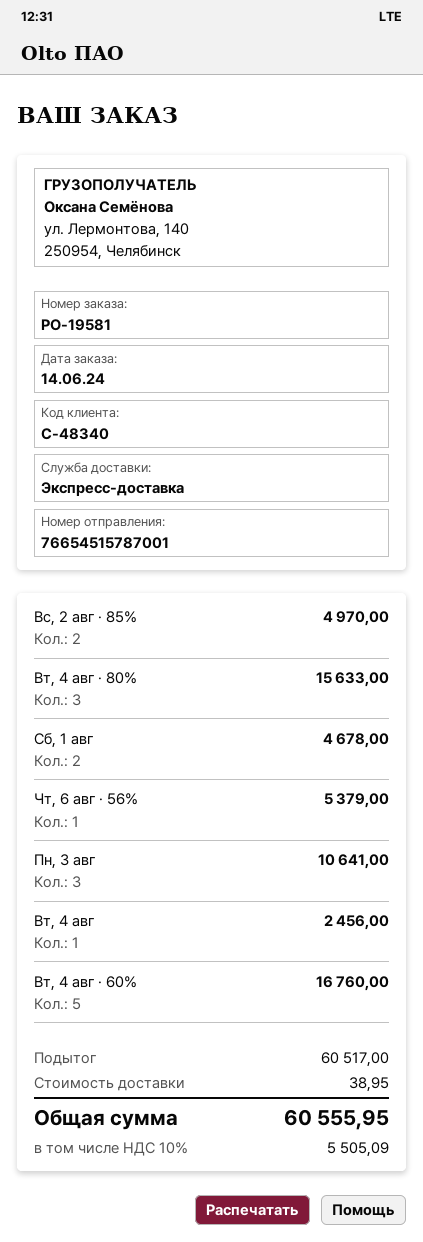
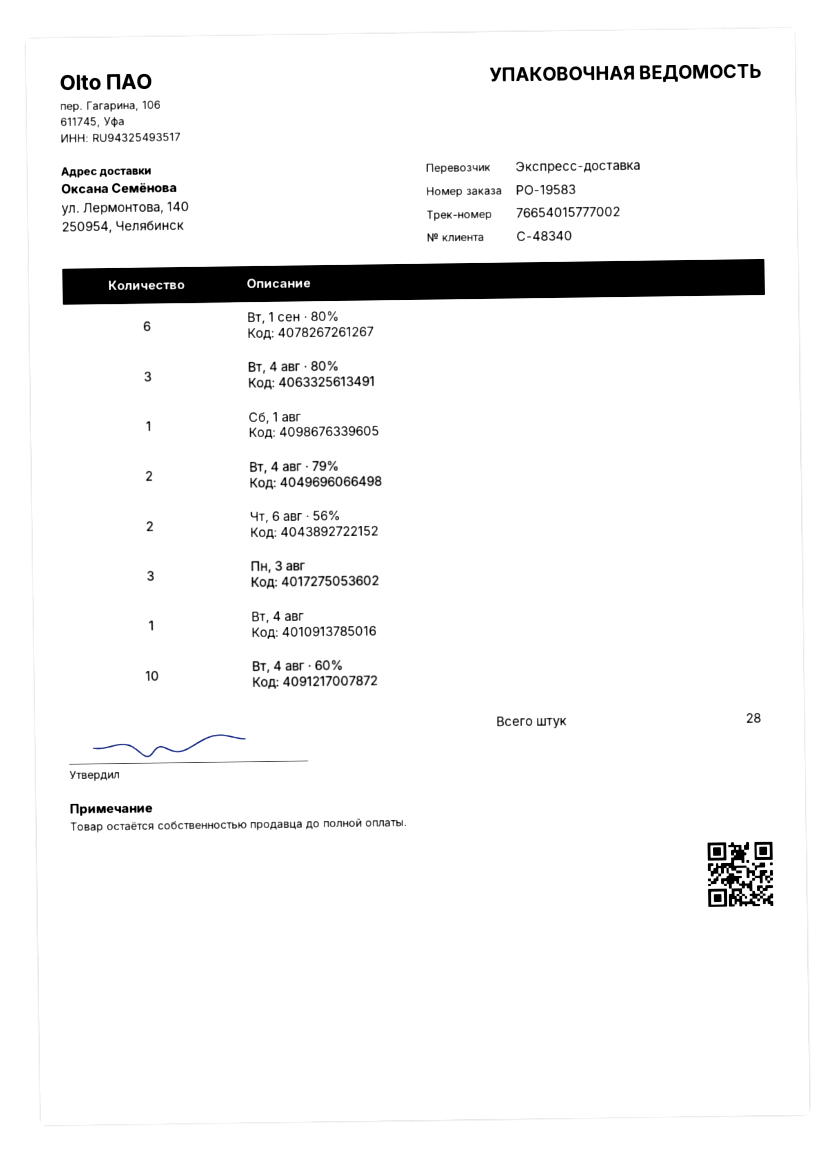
order number: PO-19581 -> PO-19583
tracking number: 76654515787001 -> 76654015777002
Вс, 2 авг · 85%: 2 -> none
Сб, 1 авг: 2 -> 1
Чт, 6 авг · 56%: 1 -> 2
Вт, 4 авг · 60%: 5 -> 10
Вт, 1 сен · 80%: none -> 6
Вт, 4 авг · 79%: none -> 2

